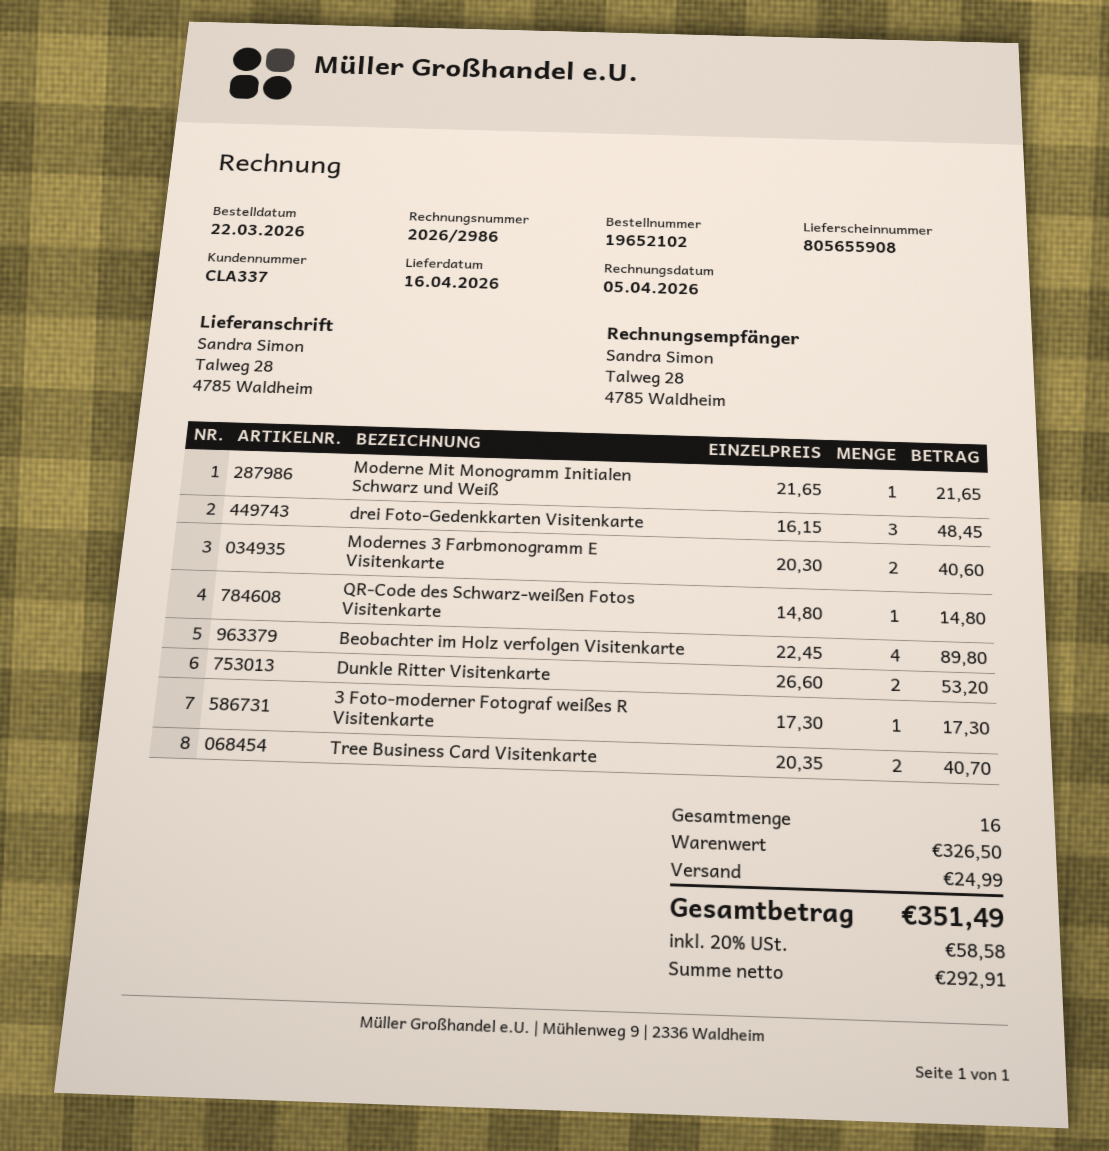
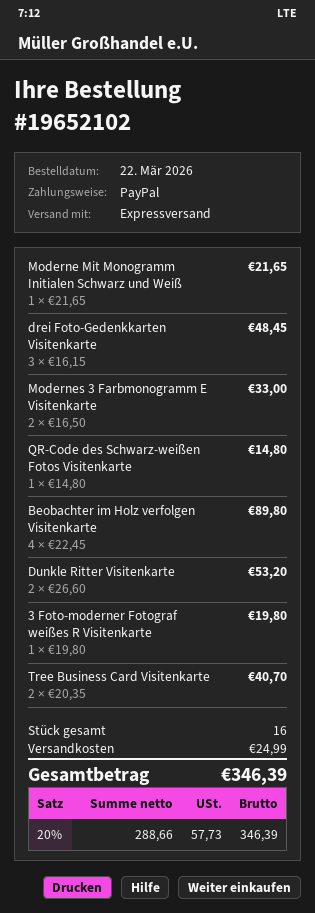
Modernes 3 Farbmonogramm E Visitenkarte: 2 x 20.30 = 40.60 -> 2 x 16.50 = 33.00
3 Foto-moderner Fotograf weißes R Visitenkarte: 1 x 17.30 = 17.30 -> 1 x 19.80 = 19.80
net: 292.91 -> 288.66
tax: 20% = 58.58 -> 20% = 57.73
total: 351.49 -> 346.39

